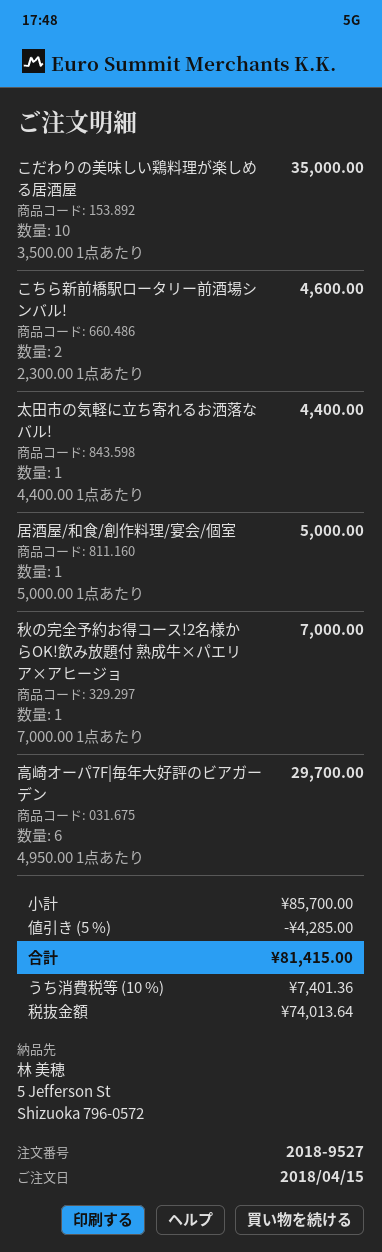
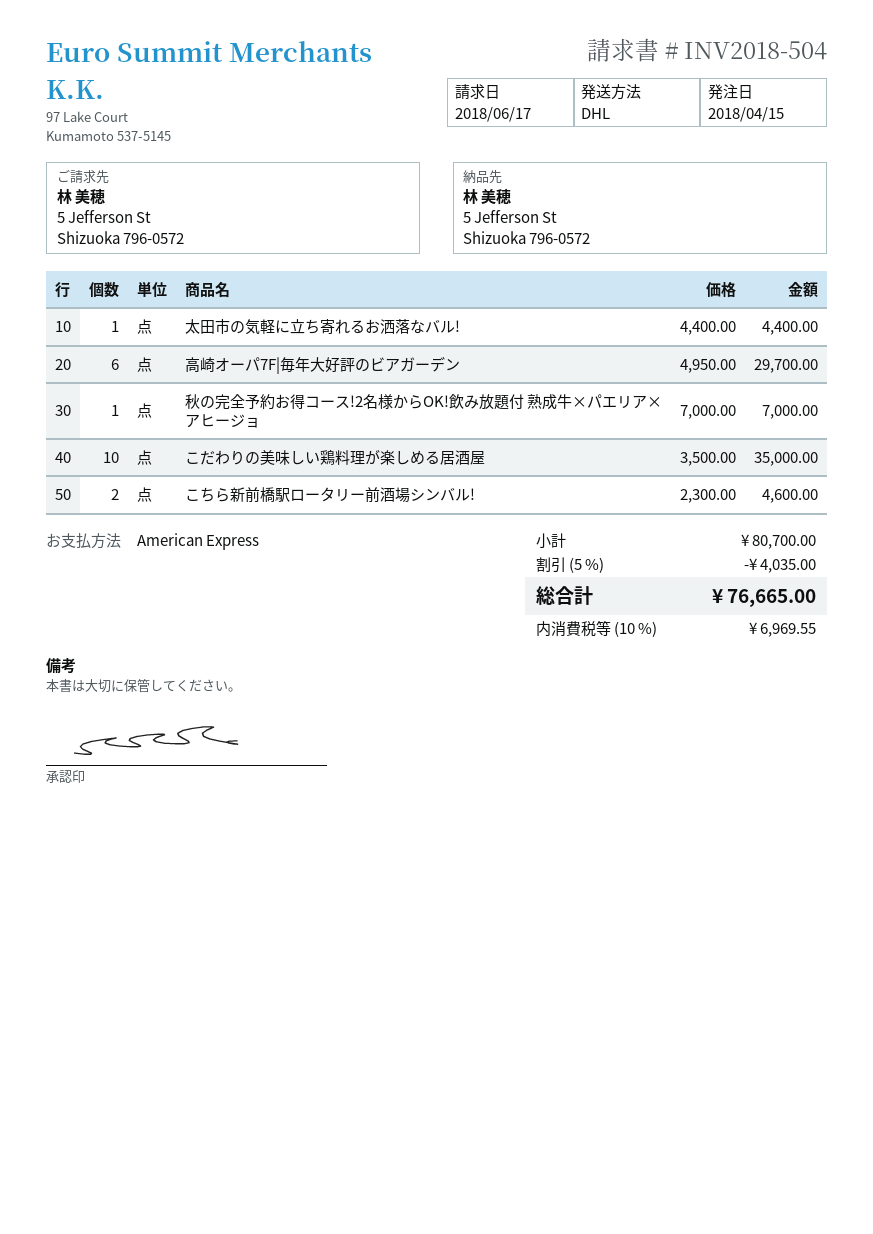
居酒屋/和食/創作料理/宴会/個室: 1 x 5000.00 = 5000.00 -> none
subtotal: 85700.00 -> 80700.00
discount: 5% = 4285.00 -> 5% = 4035.00
tax: 10% = 7401.36 -> 10% = 6969.55
total: 81415.00 -> 76665.00

